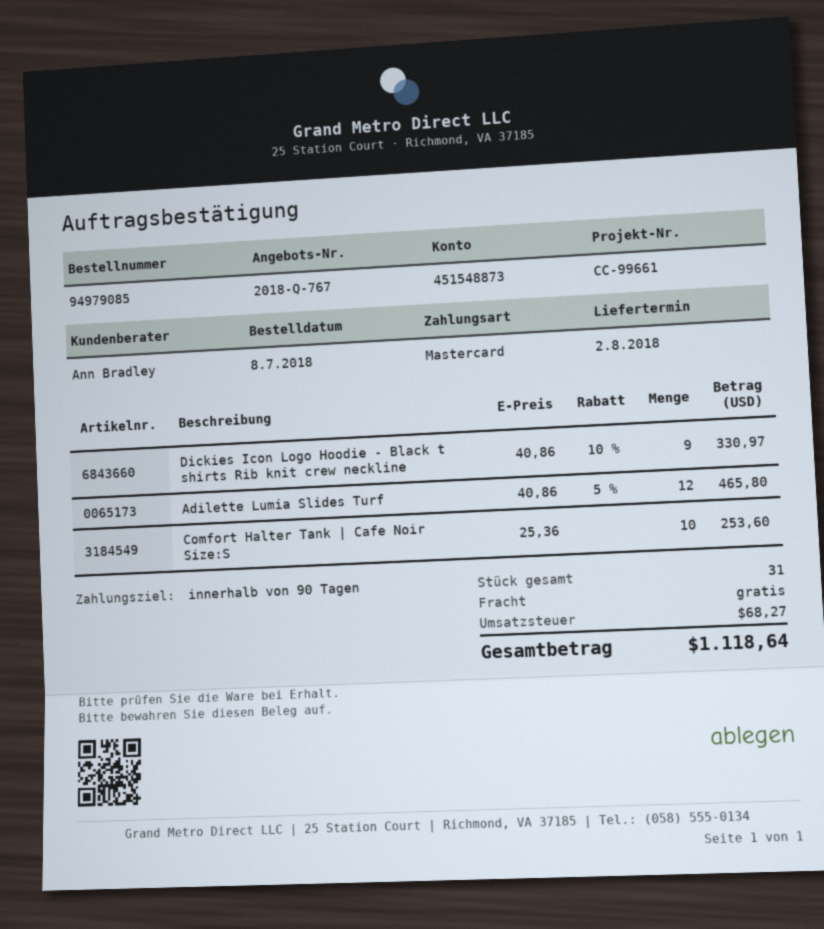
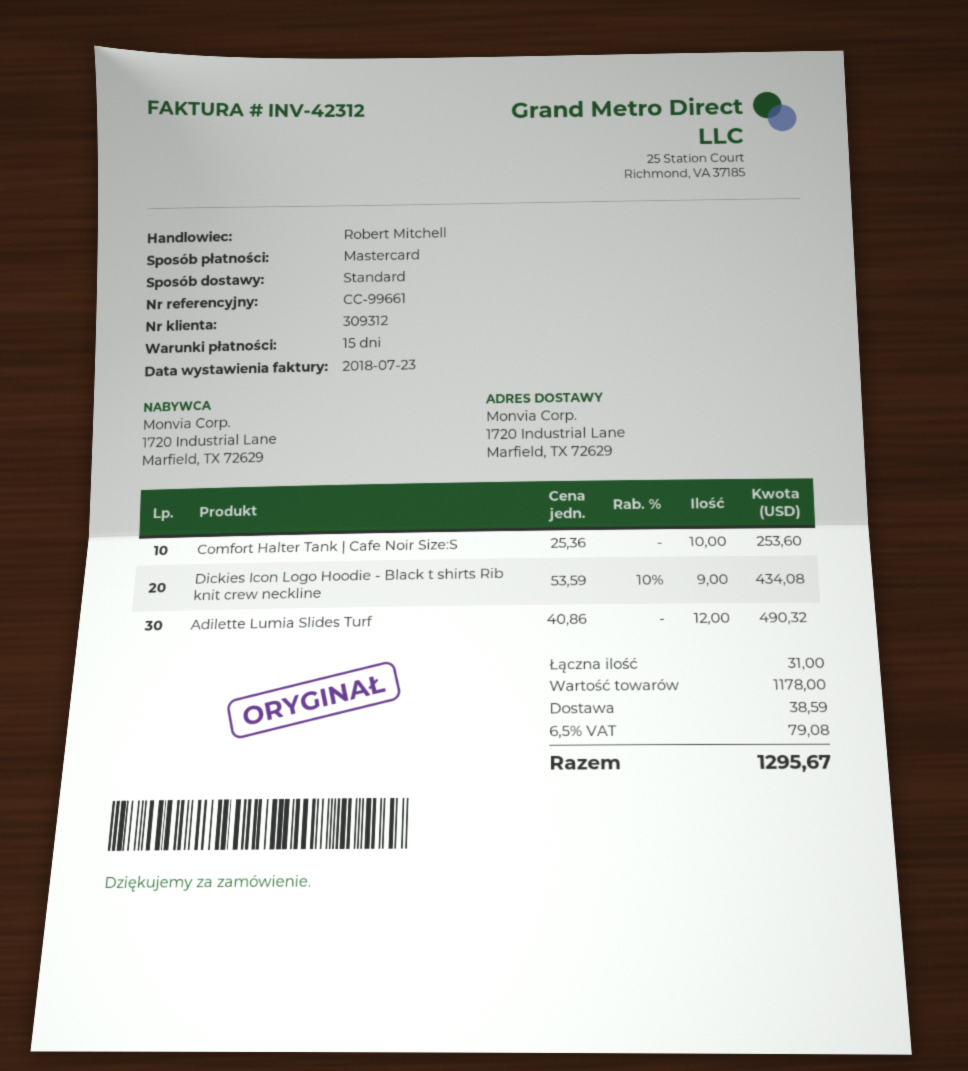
payment terms: 90 days -> 15 days
sales rep: Ann Bradley -> Robert Mitchell
Dickies Icon Logo Hoodie - Black t shirts Rib knit crew neckline: 9 x 40.86 - 10% = 330.97 -> 9 x 53.59 - 10% = 434.08
Adilette Lumia Slides Turf: 12 x 40.86 - 5% = 465.80 -> 12 x 40.86 = 490.32
shipping: 0.00 -> 38.59
tax: 68.27 -> 79.08
total: 1118.64 -> 1295.67

